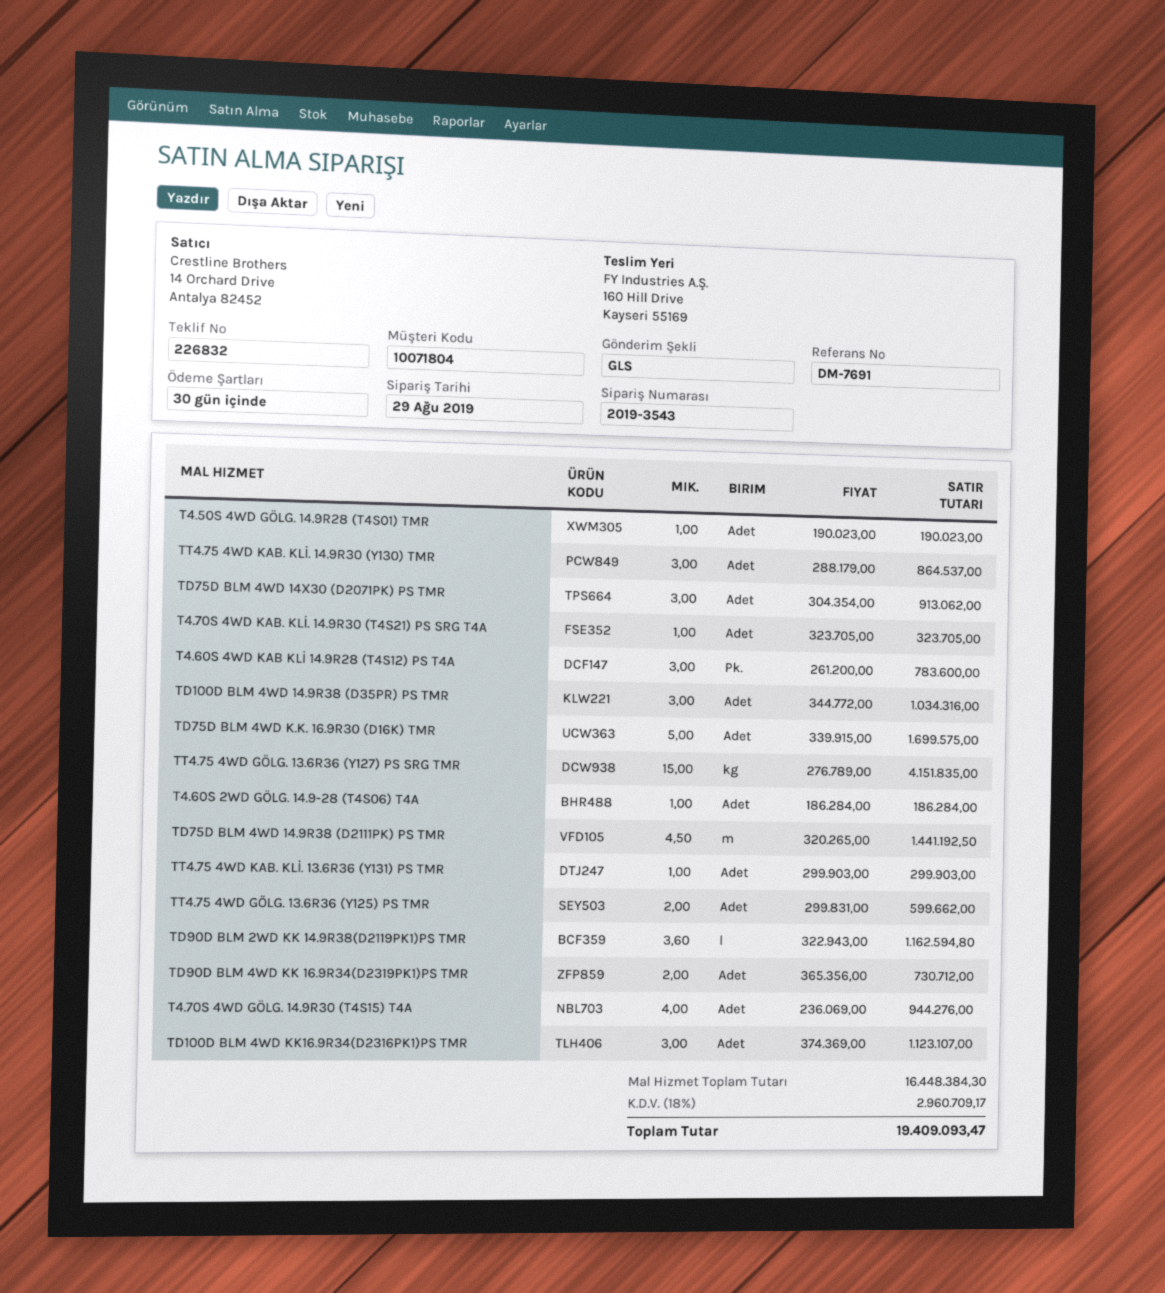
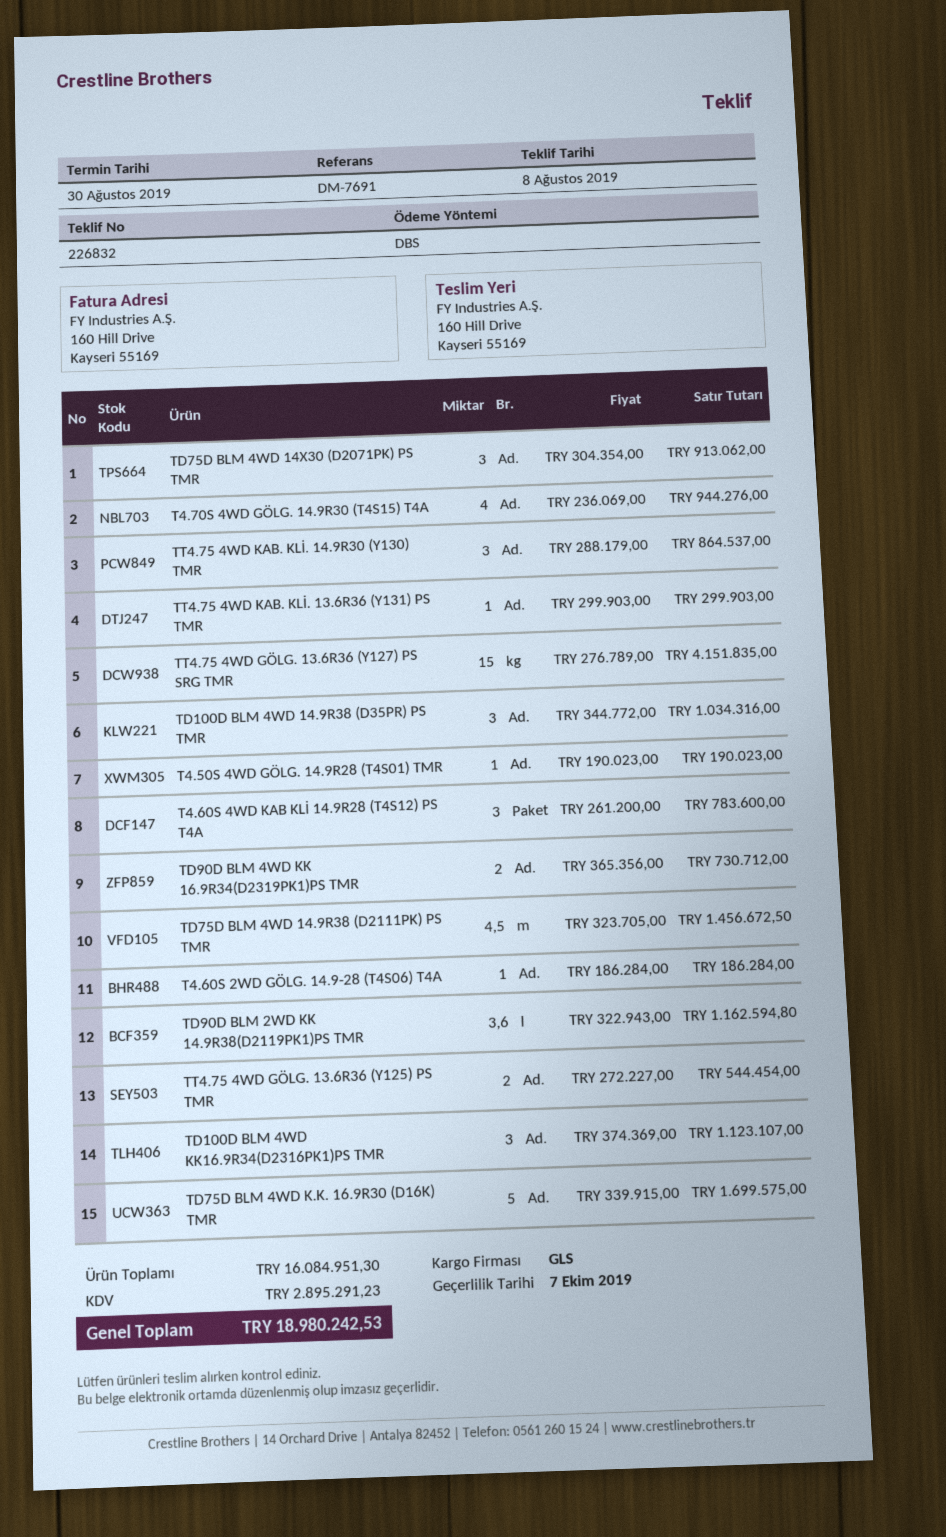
T4.70S 4WD KAB. KLİ. 14.9R30 (T4S21) PS SRG T4A: 1 x 323705.00 = 323705.00 -> none
TD75D BLM 4WD 14.9R38 (D2111PK) PS TMR: 4.5 x 320265.00 = 1441192.50 -> 4.5 x 323705.00 = 1456672.50
TT4.75 4WD GÖLG. 13.6R36 (Y125) PS TMR: 2 x 299831.00 = 599662.00 -> 2 x 272227.00 = 544454.00
subtotal: 16448384.30 -> 16084951.30
tax: 2960709.17 -> 2895291.23
total: 19409093.47 -> 18980242.53

